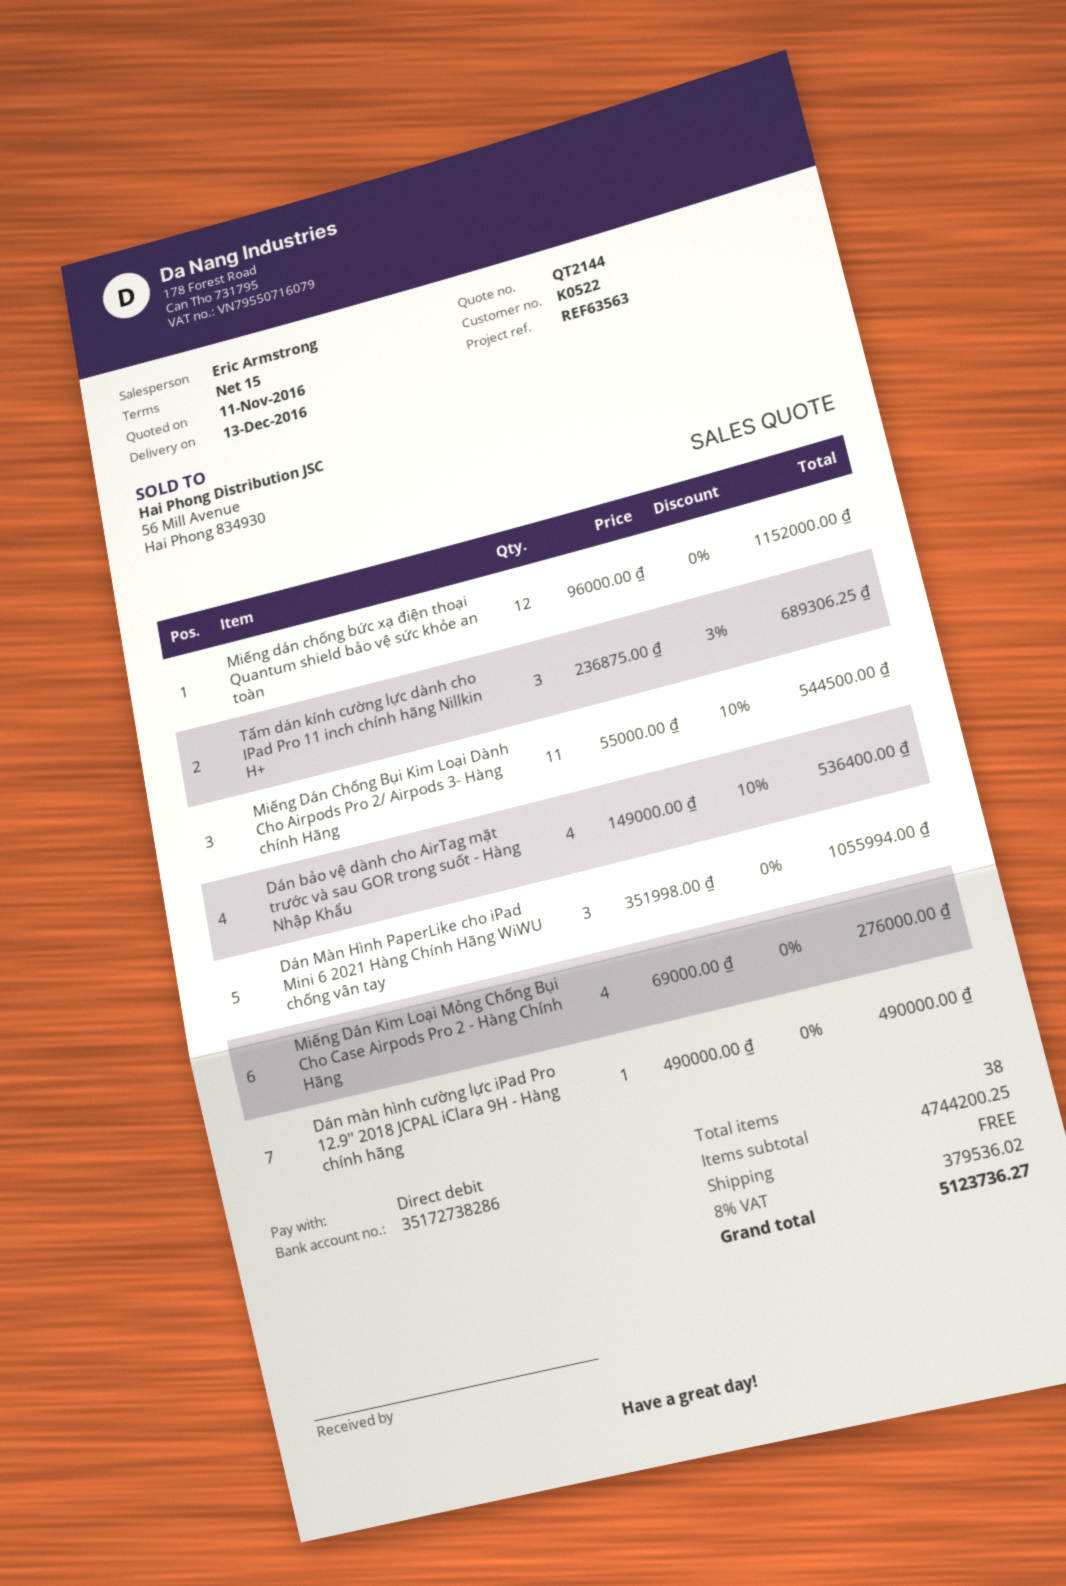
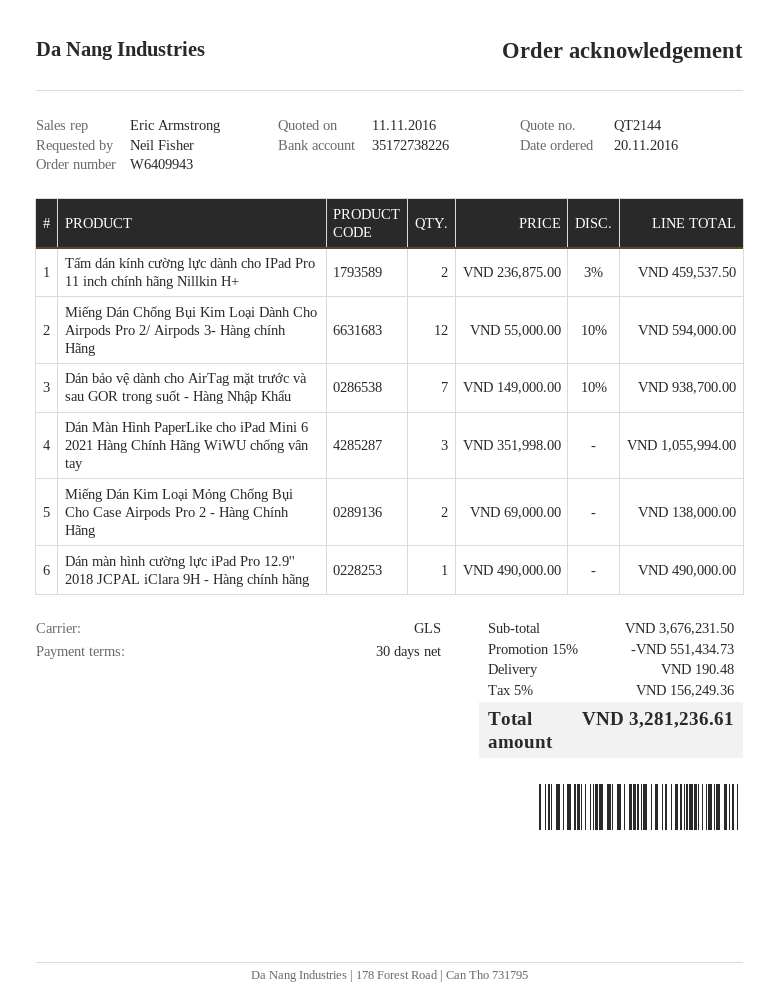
payment terms: 15 days -> 30 days
bank account: 35172738286 -> 35172738226
Miếng dán chống bức xạ điện thoại Quantum shield bảo vệ sức khỏe an toàn: 12 x 96000.00 = 1152000.00 -> none
Tấm dán kính cường lực dành cho IPad Pro 11 inch chính hãng Nillkin H+: 3 x 236875.00 - 3% = 689306.25 -> 2 x 236875.00 - 3% = 459537.50
Miếng Dán Chống Bụi Kim Loại Dành Cho Airpods Pro 2/ Airpods 3- Hàng chính Hãng: 11 x 55000.00 - 10% = 544500.00 -> 12 x 55000.00 - 10% = 594000.00
Dán bảo vệ dành cho AirTag mặt trước và sau GOR trong suốt - Hàng Nhập Khẩu: 4 x 149000.00 - 10% = 536400.00 -> 7 x 149000.00 - 10% = 938700.00
Miếng Dán Kim Loại Mỏng Chống Bụi Cho Case Airpods Pro 2 - Hàng Chính Hãng: 4 x 69000.00 = 276000.00 -> 2 x 69000.00 = 138000.00
subtotal: 4744200.25 -> 3676231.50
discount: none -> 15% = 551434.73
shipping: 0.00 -> 190.48
tax: 8% = 379536.02 -> 5% = 156249.36
total: 5123736.27 -> 3281236.61

